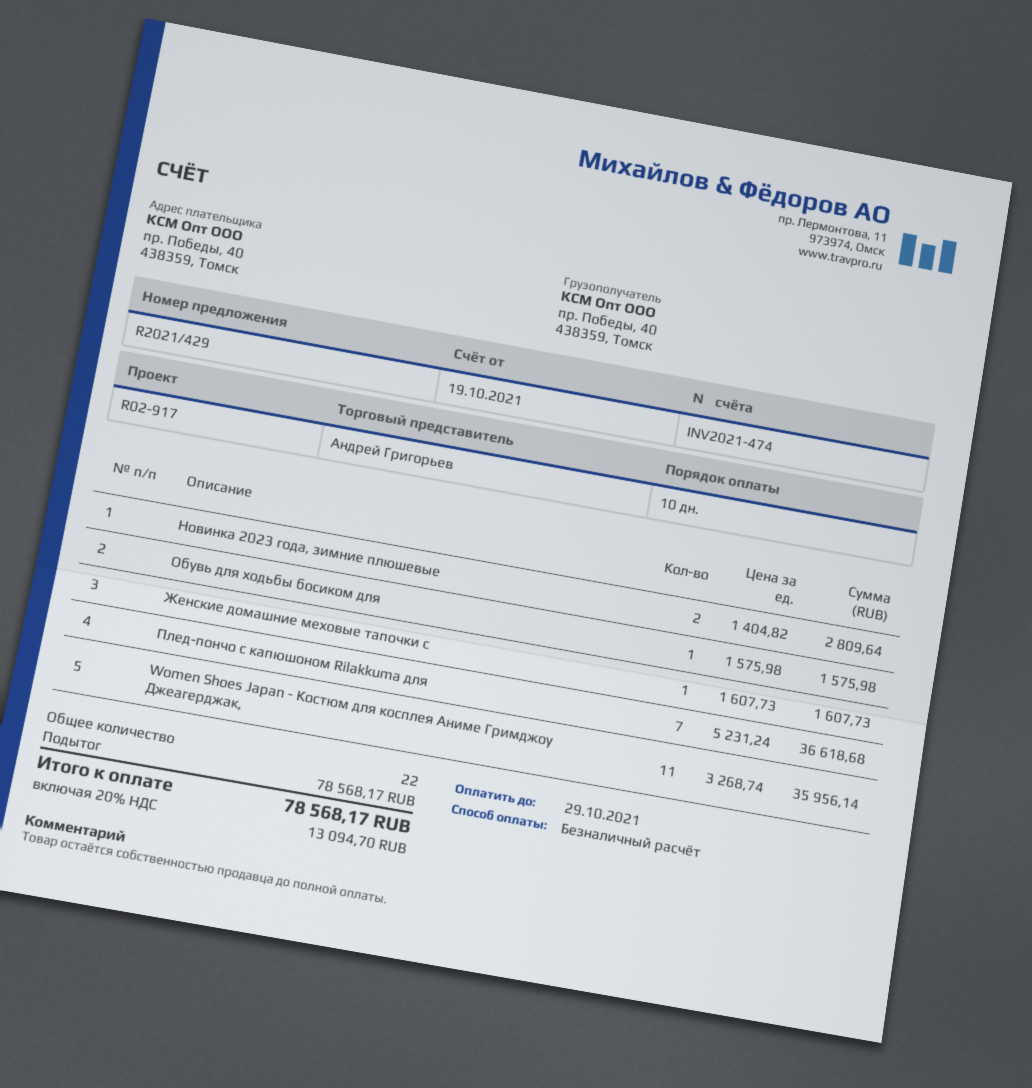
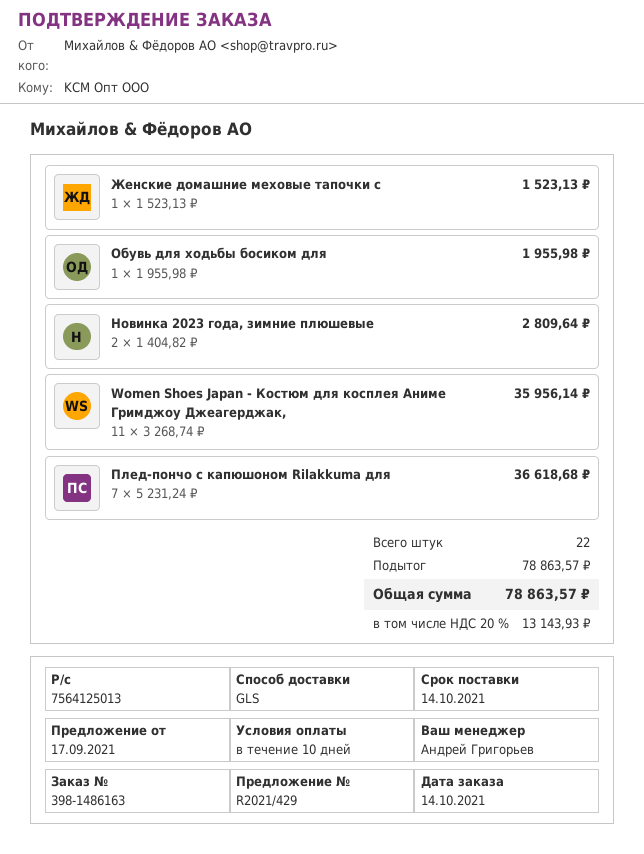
Обувь для ходьбы босиком для: 1 x 1575.98 = 1575.98 -> 1 x 1955.98 = 1955.98
Женские домашние меховые тапочки с: 1 x 1607.73 = 1607.73 -> 1 x 1523.13 = 1523.13
subtotal: 78568.17 -> 78863.57
tax: 20% = 13094.70 -> 20% = 13143.93
total: 78568.17 -> 78863.57

